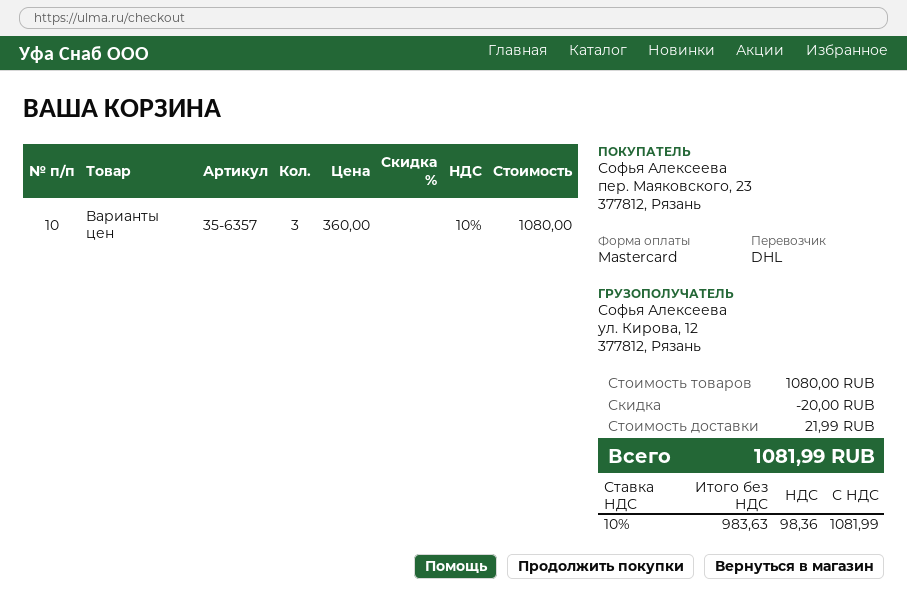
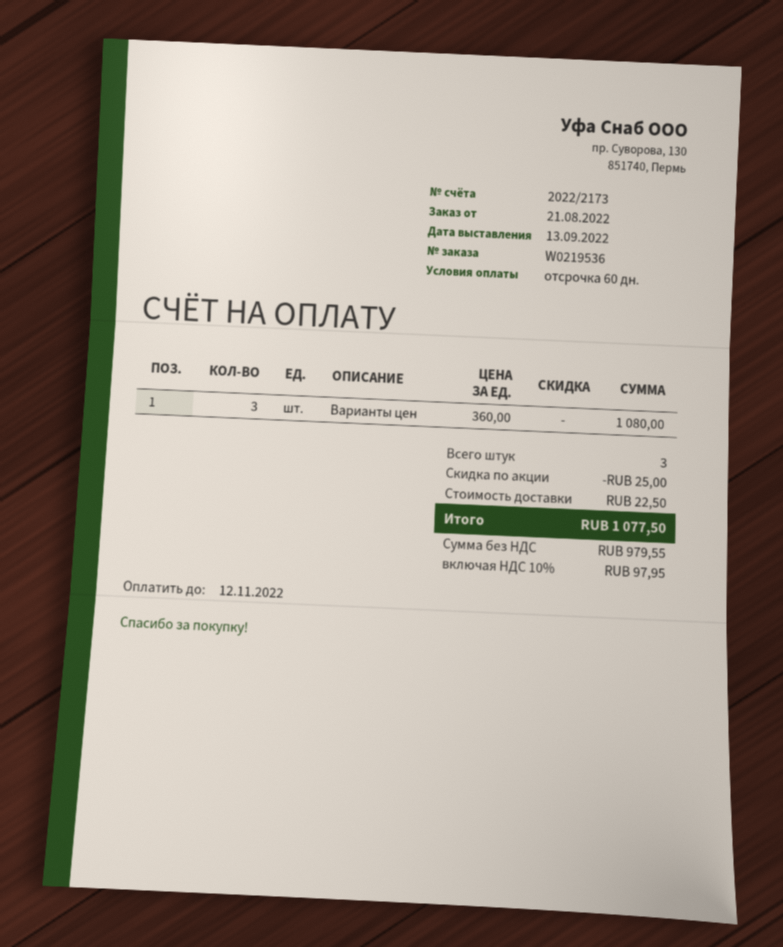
discount: 20.00 -> 25.00
shipping: 21.99 -> 22.50
net: 983.63 -> 979.55
tax: 10% = 98.36 -> 10% = 97.95
total: 1081.99 -> 1077.50

